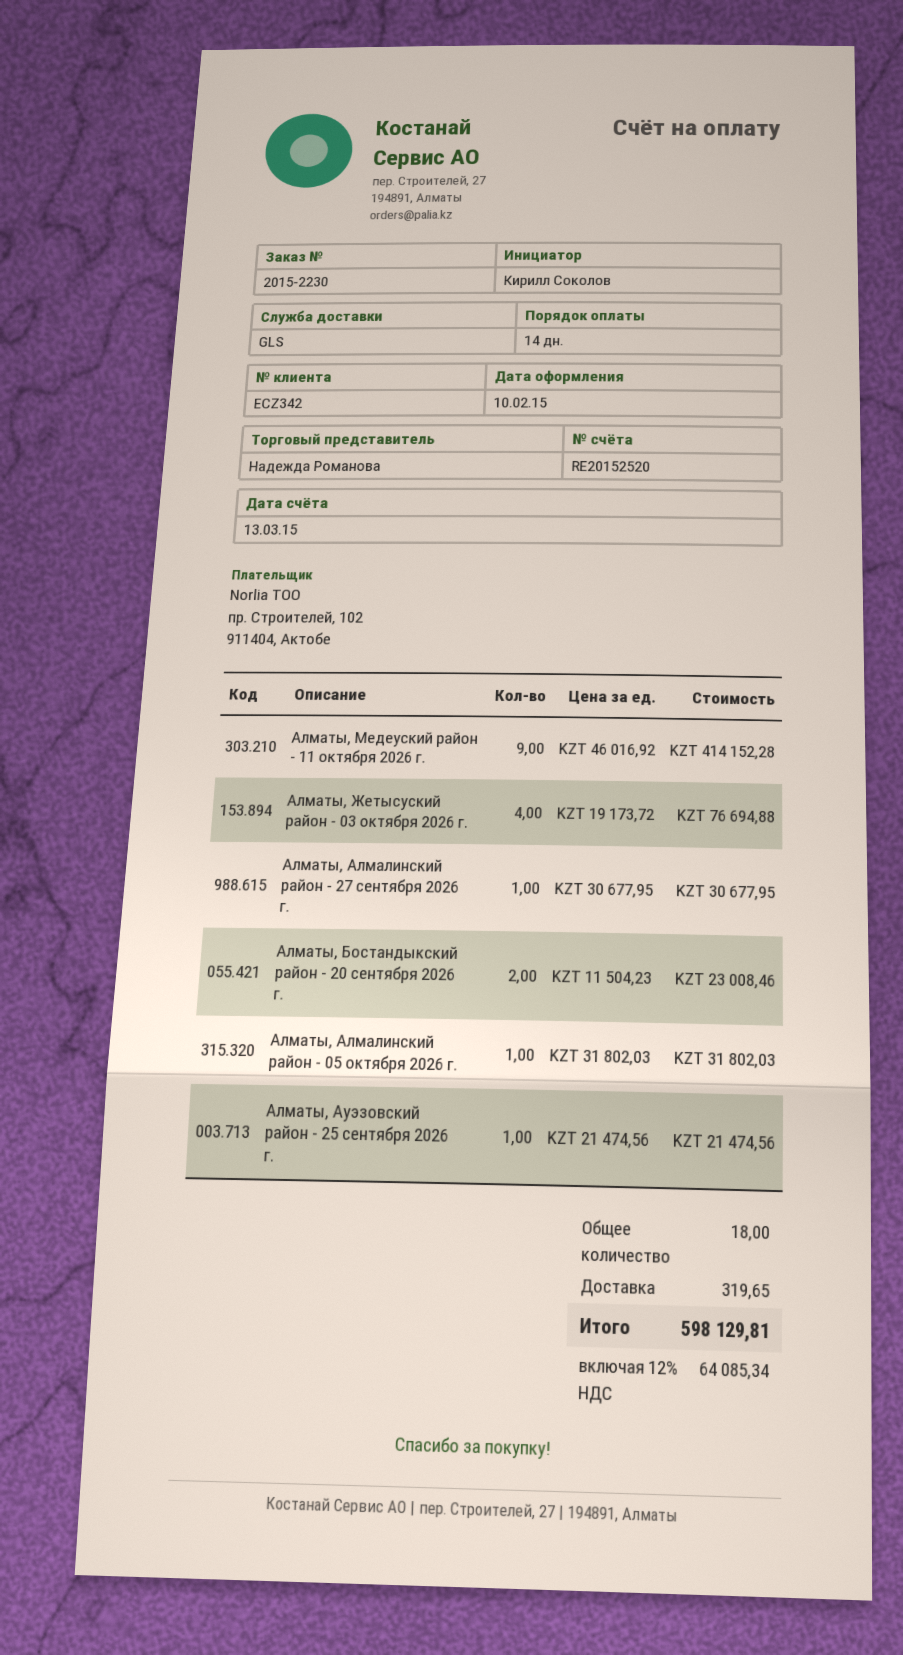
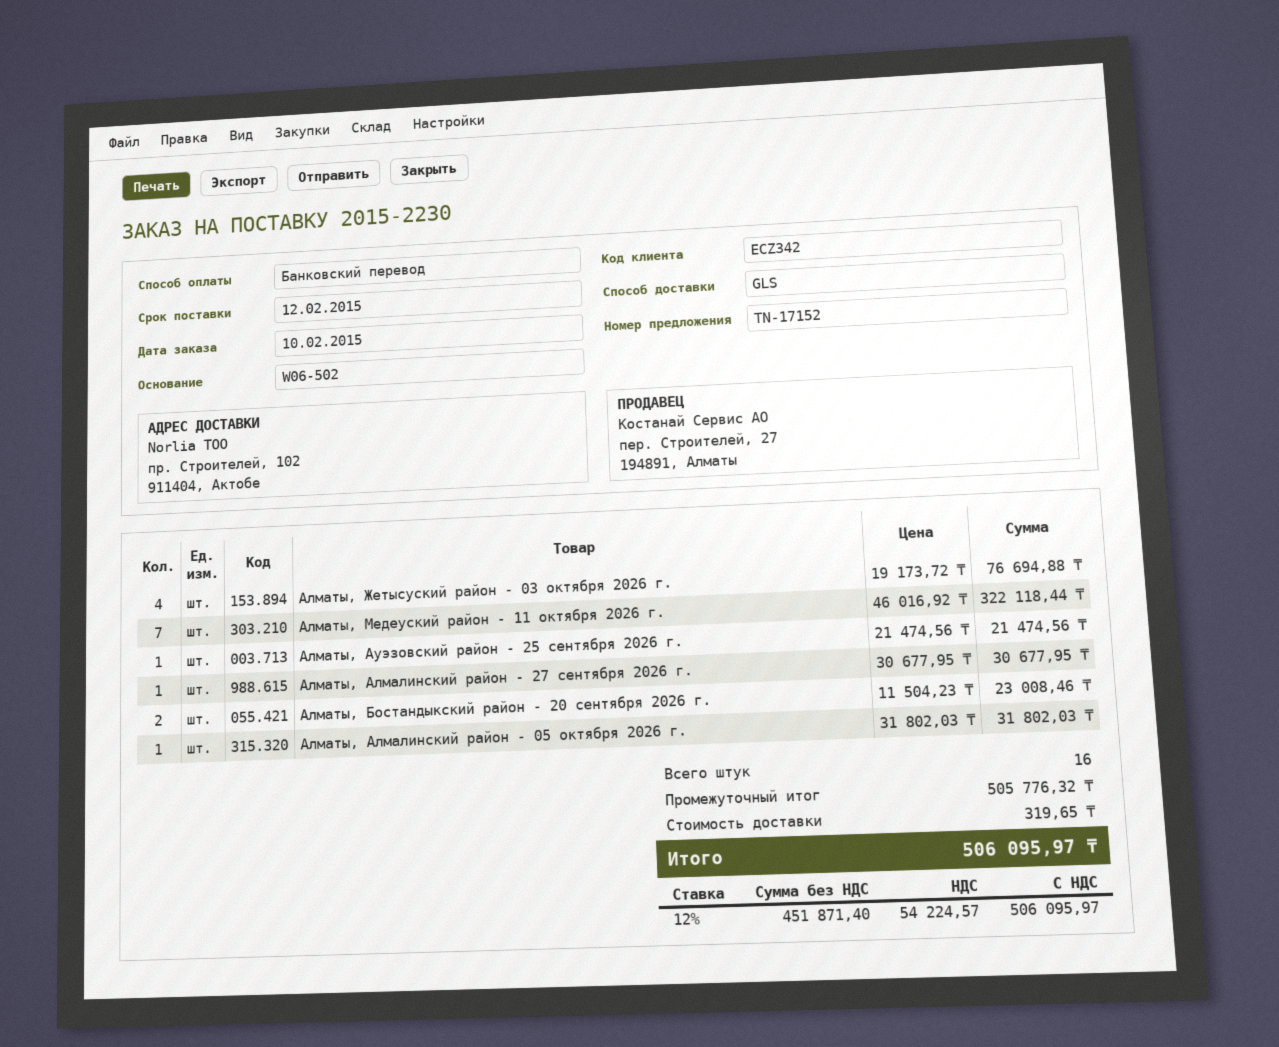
Алматы, Медеуский район - 11 октября 2026 г.: 9 x 46016.92 = 414152.28 -> 7 x 46016.92 = 322118.44
total quantity: 18 -> 16
tax: 12% = 64085.34 -> 12% = 54224.57
total: 598129.81 -> 506095.97

